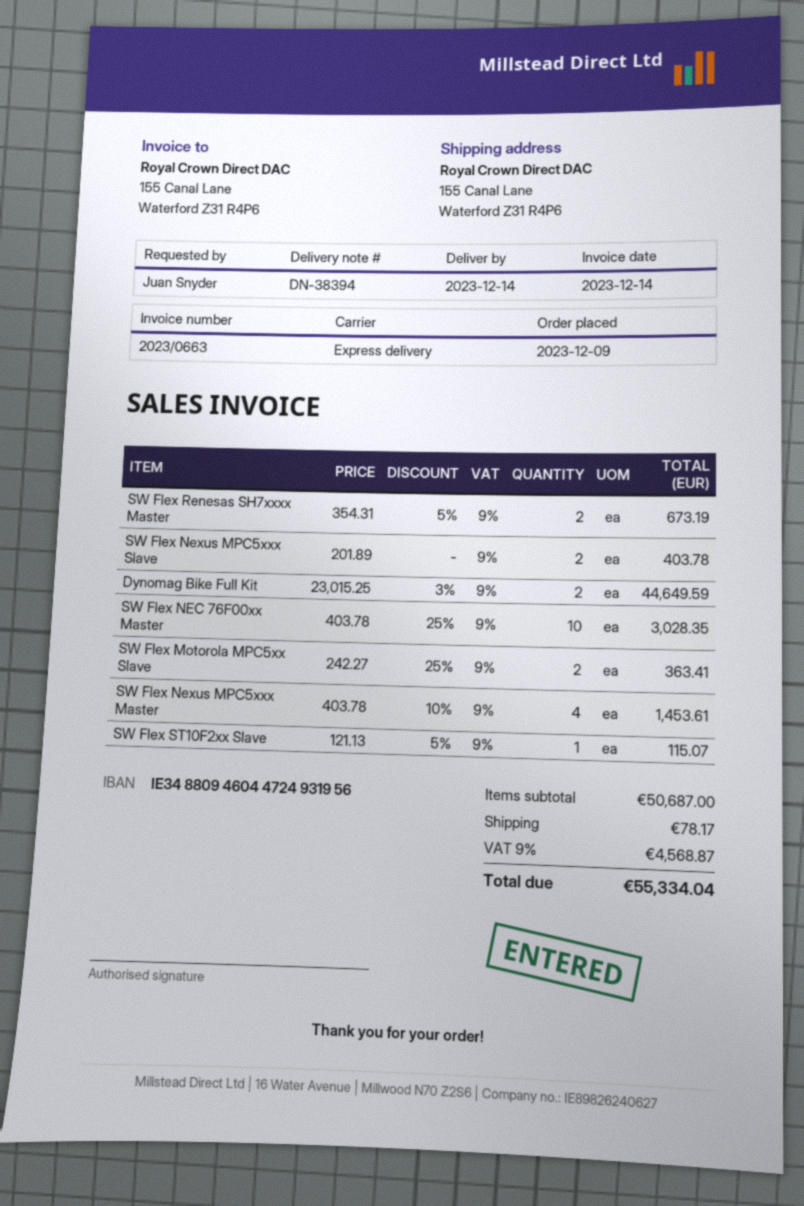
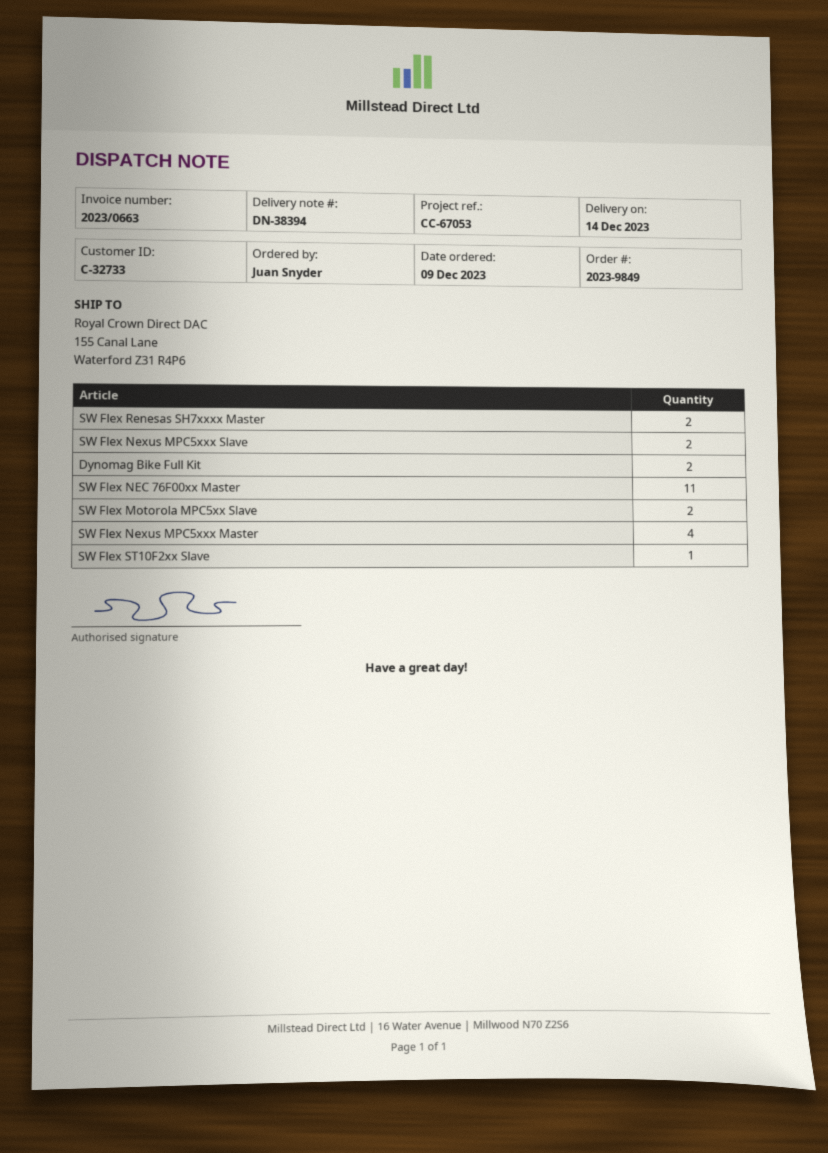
SW Flex NEC 76F00xx Master: 10 -> 11

